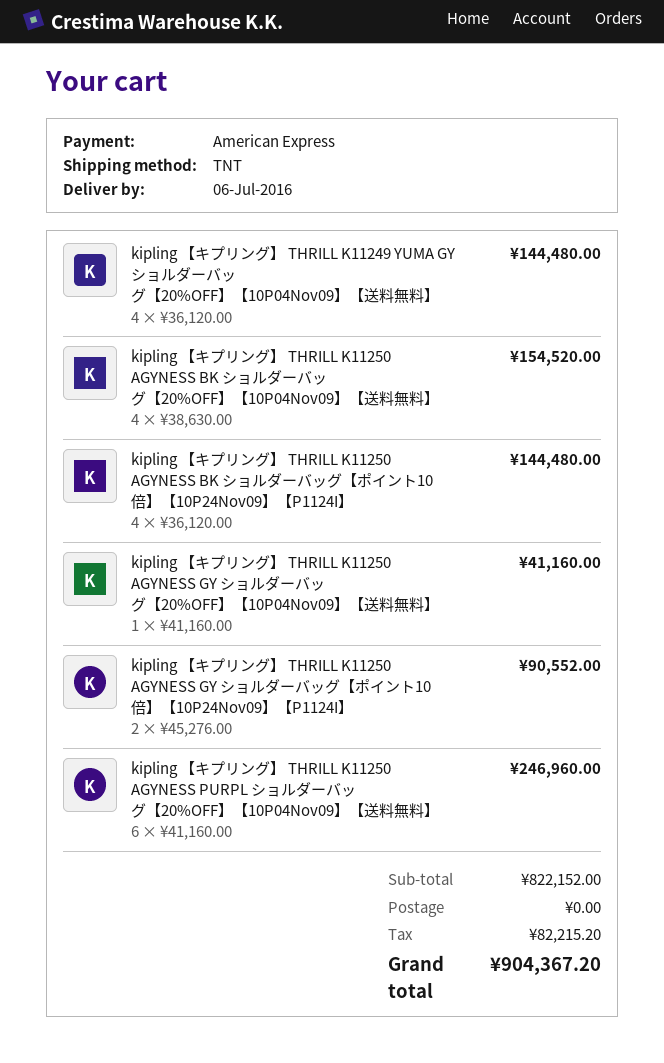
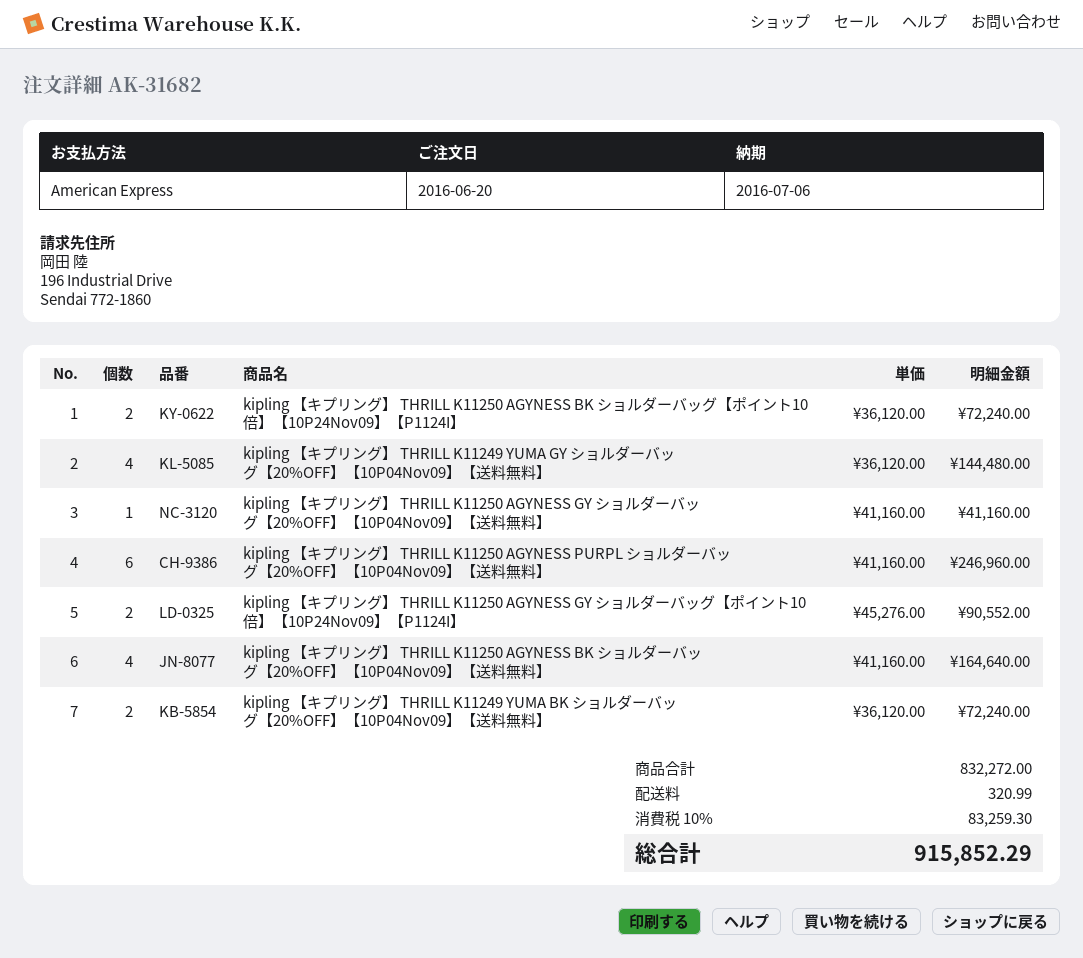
kipling 【キプリング】 THRILL K11250 AGYNESS BK ショルダーバッグ【20%OFF】【10P04Nov09】【送料無料】: 4 x 38630.00 = 154520.00 -> 4 x 41160.00 = 164640.00
kipling 【キプリング】 THRILL K11250 AGYNESS BK ショルダーバッグ【ポイント10倍】【10P24Nov09】【P1124I】: 4 x 36120.00 = 144480.00 -> 2 x 36120.00 = 72240.00
kipling 【キプリング】 THRILL K11249 YUMA BK ショルダーバッグ【20%OFF】【10P04Nov09】【送料無料】: none -> 2 x 36120.00 = 72240.00
subtotal: 822152.00 -> 832272.00
shipping: 0.00 -> 320.99
tax: 82215.20 -> 83259.30
total: 904367.20 -> 915852.29

